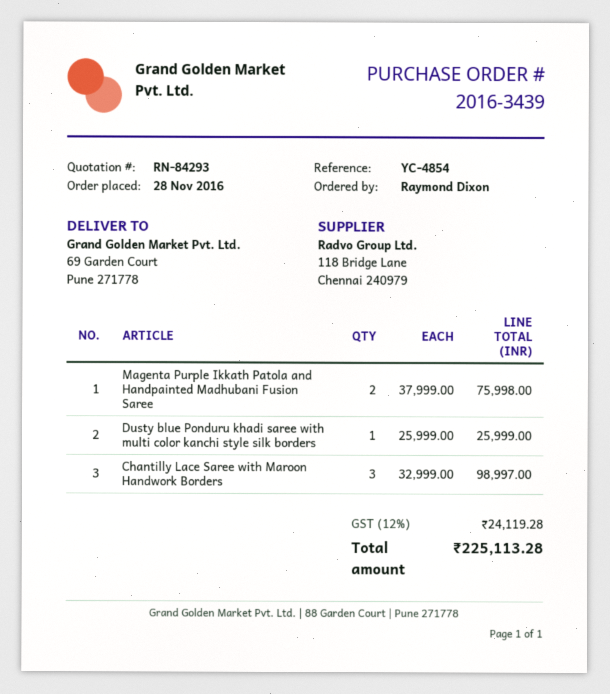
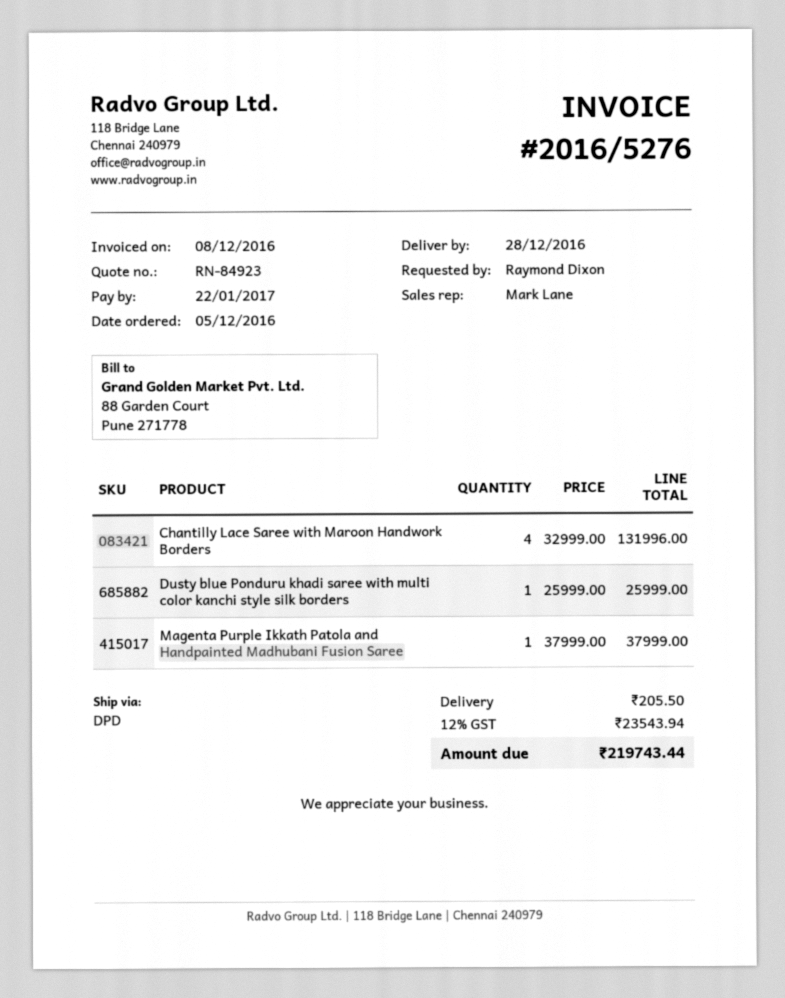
quote number: RN-84293 -> RN-84923
order date: 2016-11-28 -> 2016-12-05
Magenta Purple Ikkath Patola and Handpainted Madhubani Fusion Saree: 2 x 37999.00 = 75998.00 -> 1 x 37999.00 = 37999.00
Chantilly Lace Saree with Maroon Handwork Borders: 3 x 32999.00 = 98997.00 -> 4 x 32999.00 = 131996.00
shipping: none -> 205.50
tax: 12% = 24119.28 -> 12% = 23543.94
total: 225113.28 -> 219743.44

